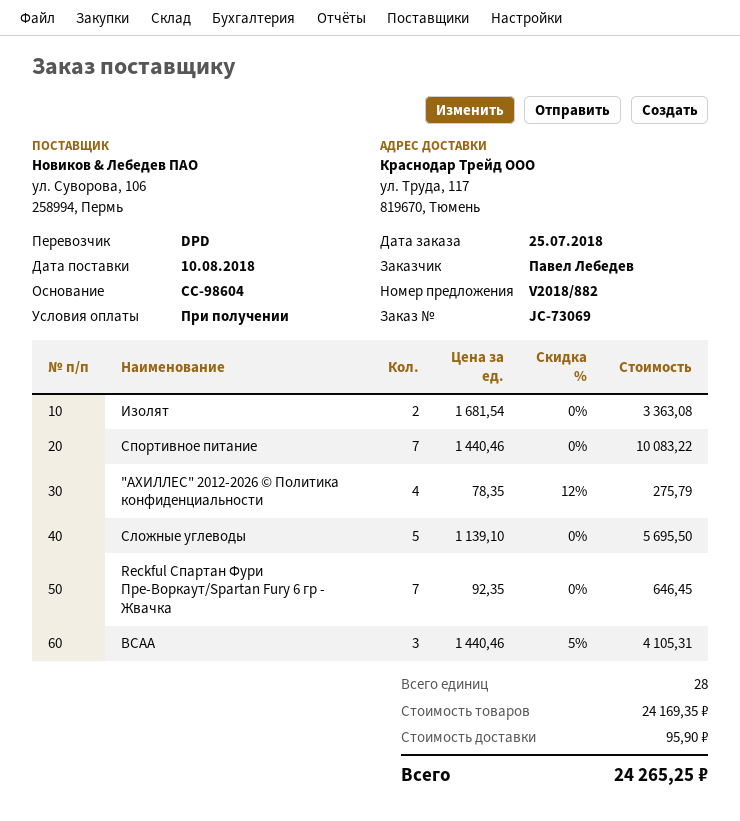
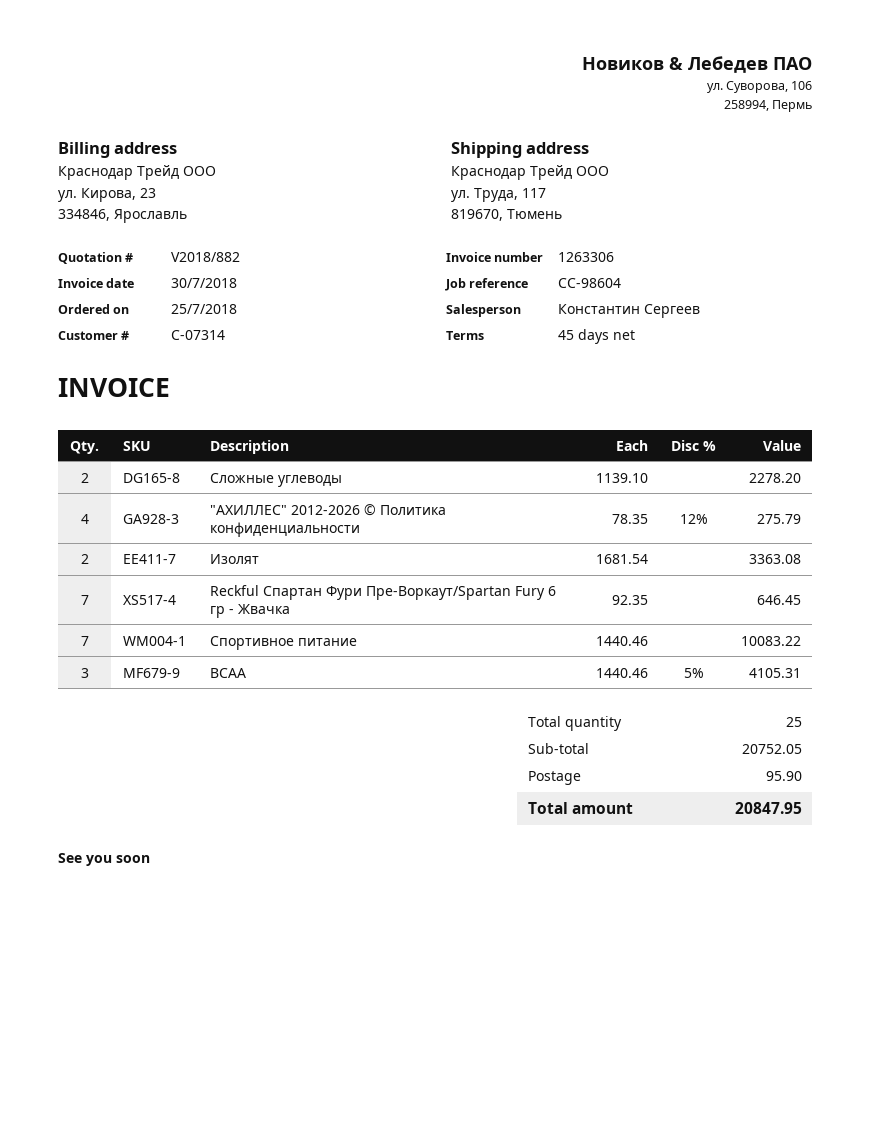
payment terms: on receipt -> 45 days
Сложные углеводы: 5 x 1139.10 = 5695.50 -> 2 x 1139.10 = 2278.20
total quantity: 28 -> 25
subtotal: 24169.35 -> 20752.05
total: 24265.25 -> 20847.95

